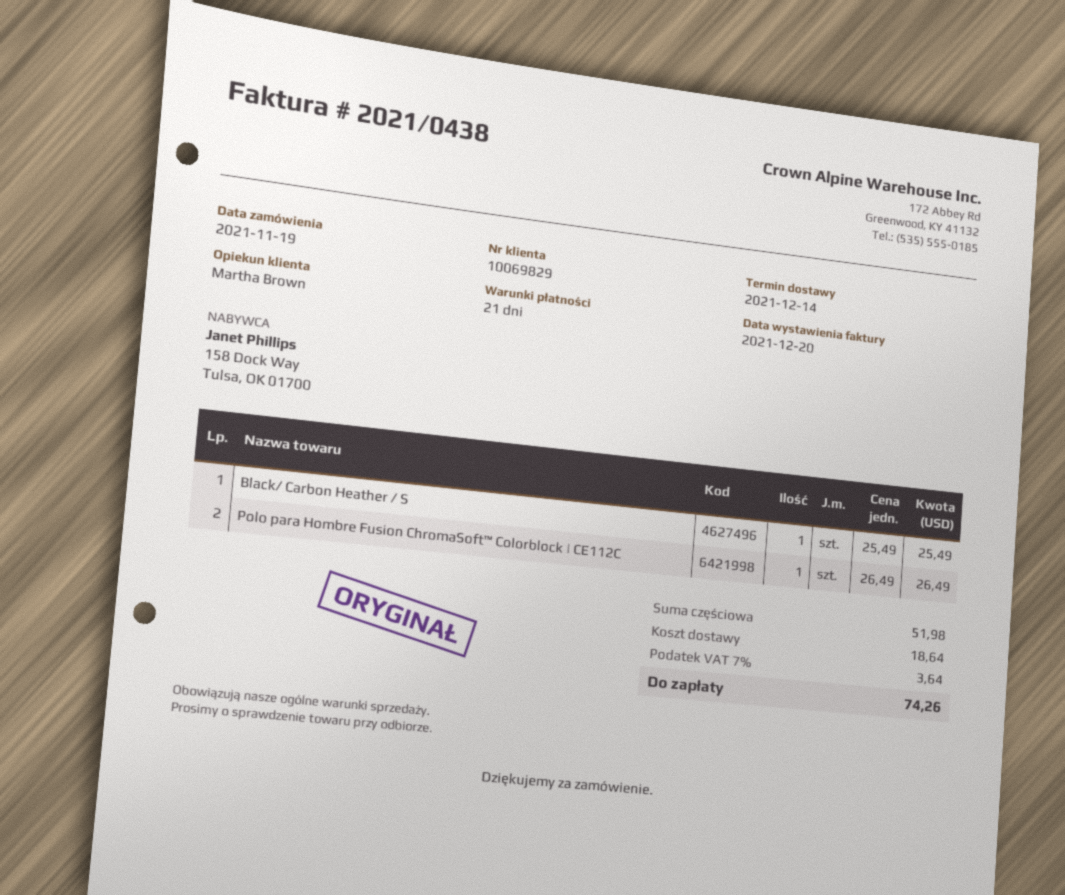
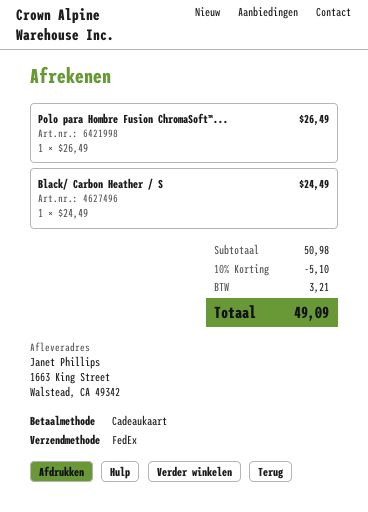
Black/ Carbon Heather / S: 1 x 25.49 = 25.49 -> 1 x 24.49 = 24.49
subtotal: 51.98 -> 50.98
discount: none -> 10% = 5.10
shipping: 18.64 -> none
tax: 3.64 -> 3.21
total: 74.26 -> 49.09

